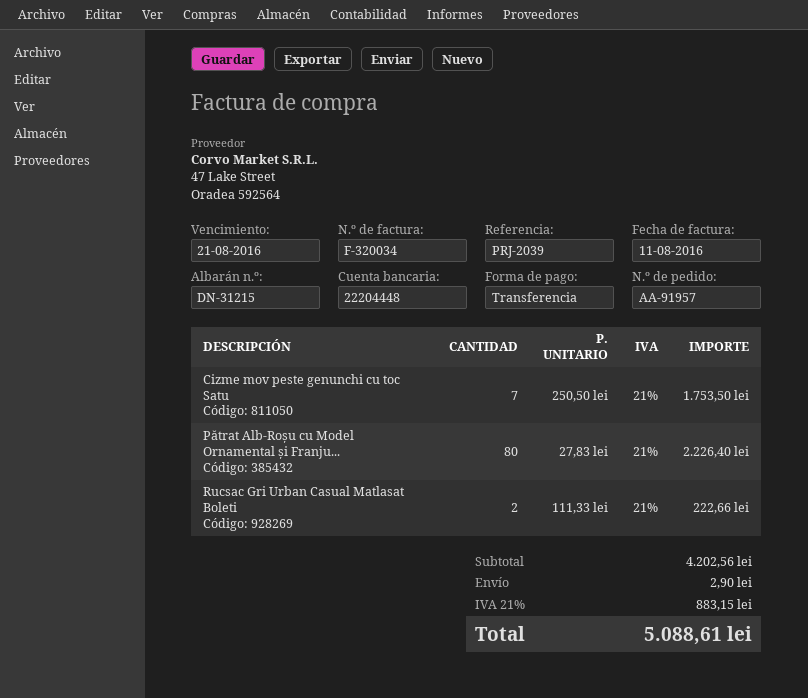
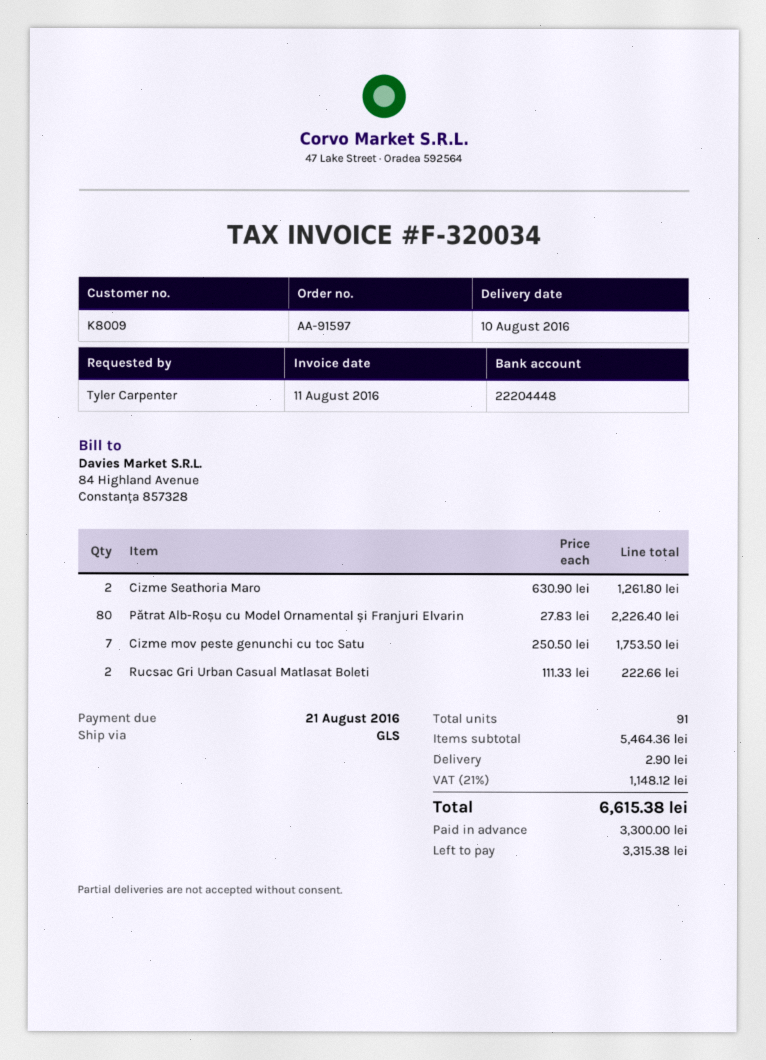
order number: AA-91957 -> AA-91597
Cizme Seathoria Maro: none -> 2 x 630.90 = 1261.80
subtotal: 4202.56 -> 5464.36
tax: 21% = 883.15 -> 21% = 1148.12
total: 5088.61 -> 6615.38

